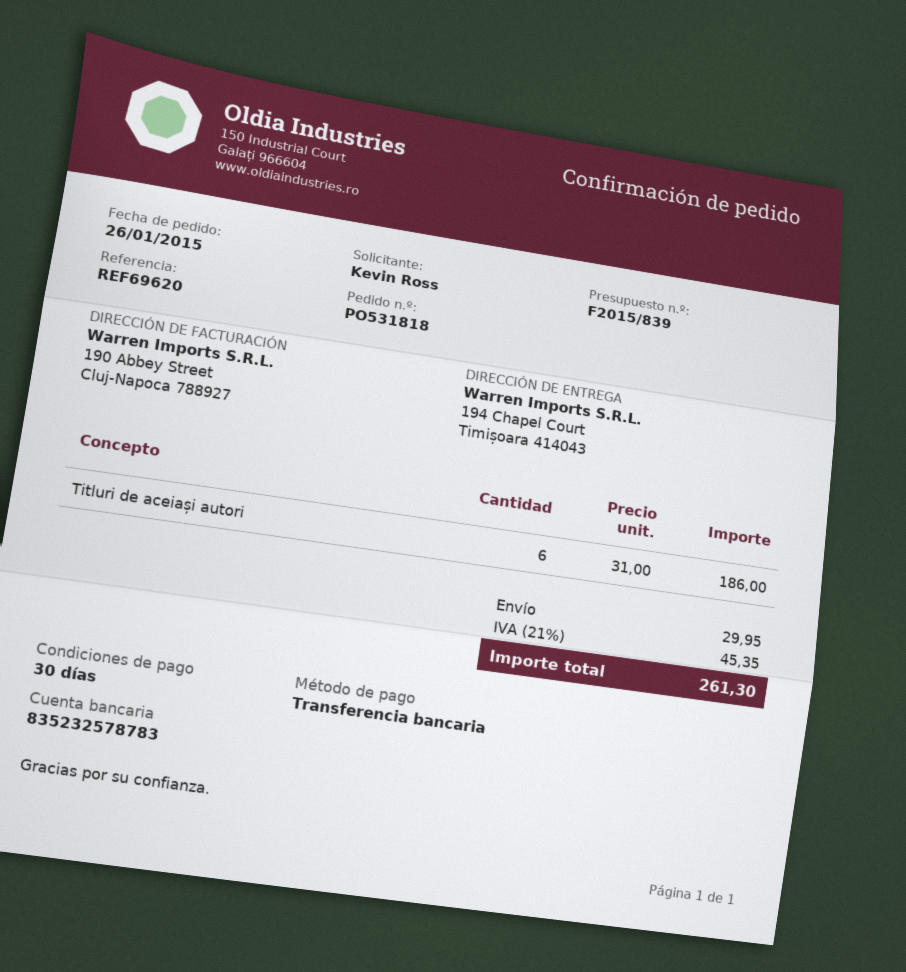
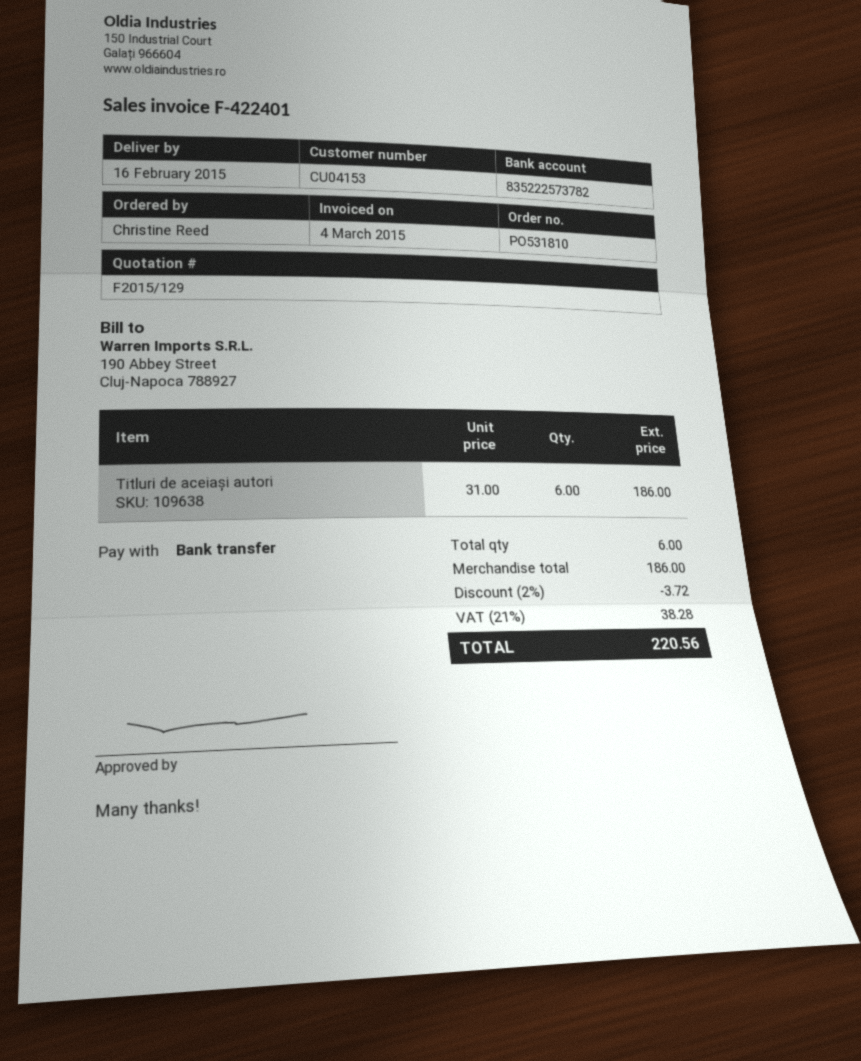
quote number: F2015/839 -> F2015/129
order number: PO531818 -> PO531810
ordered by: Kevin Ross -> Christine Reed
bank account: 835232578783 -> 835222573782
discount: none -> 2% = 3.72
shipping: 29.95 -> none
tax: 21% = 45.35 -> 21% = 38.28
total: 261.30 -> 220.56

